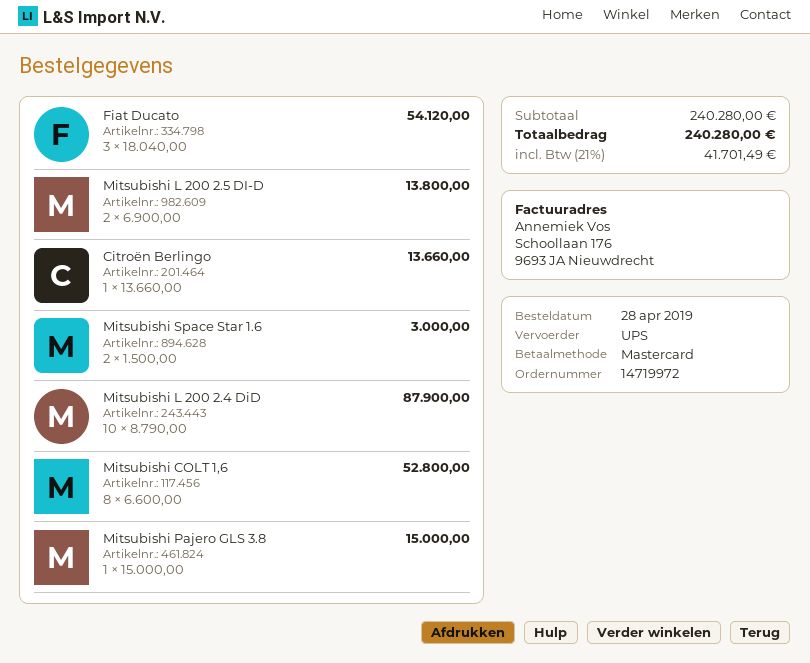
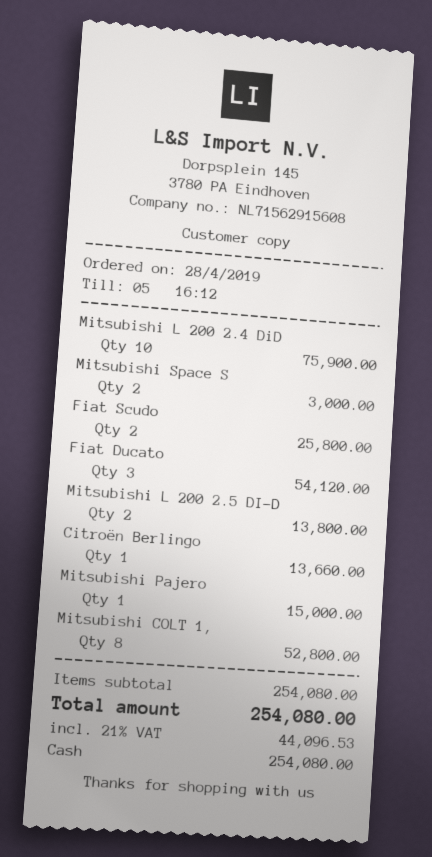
payment method: Mastercard -> cash
Mitsubishi L 200 2.4 DiD: 10 for 87900.00 -> 10 for 75900.00
Fiat Scudo: none -> 2 for 25800.00
subtotal: 240280.00 -> 254080.00
tax: 21% = 41701.49 -> 21% = 44096.53
total: 240280.00 -> 254080.00

